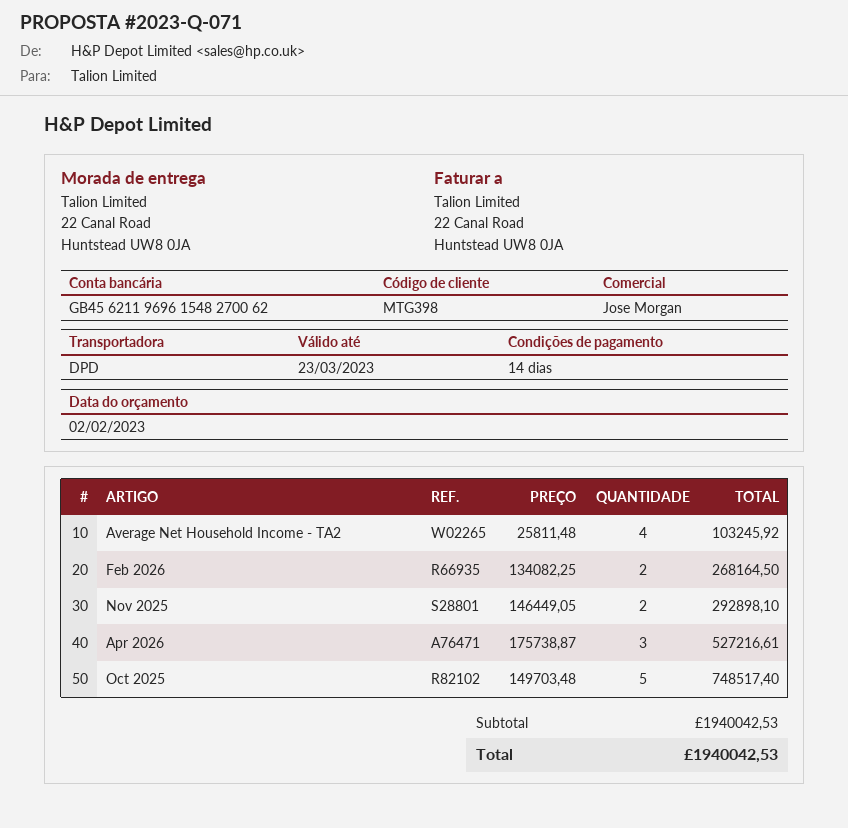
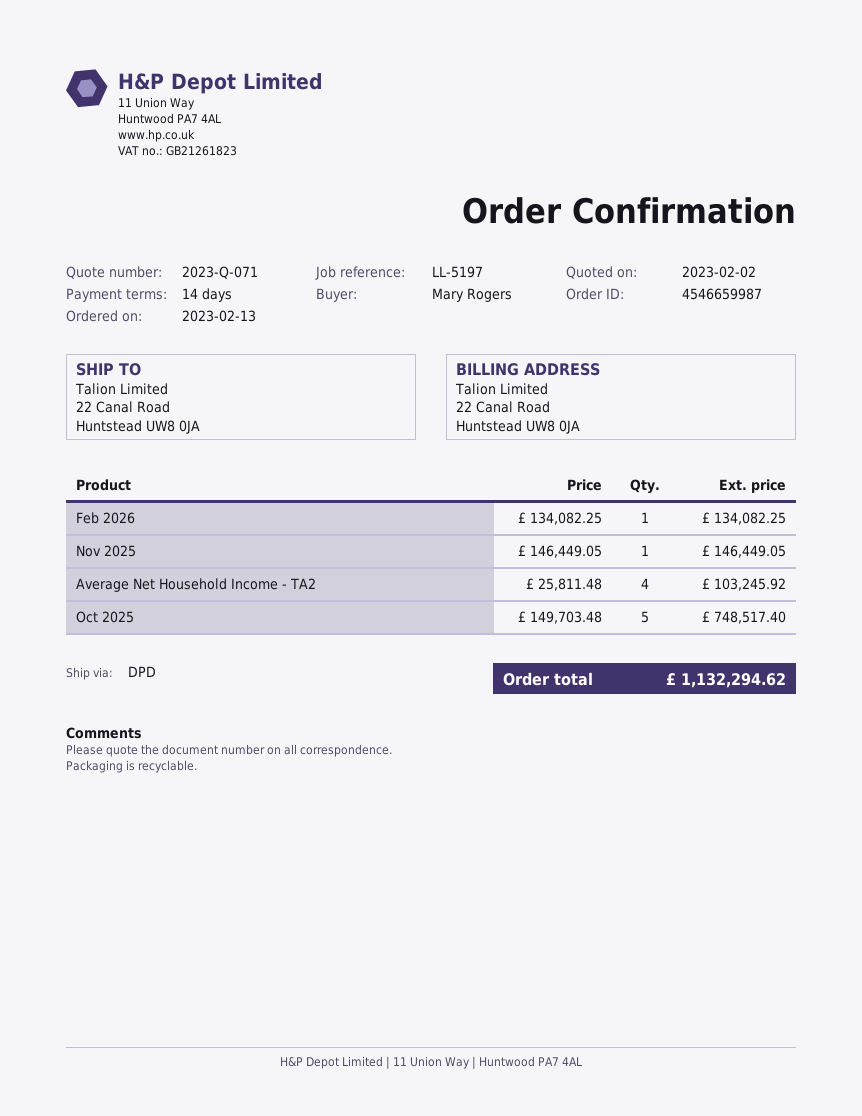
Feb 2026: 2 x 134082.25 = 268164.50 -> 1 x 134082.25 = 134082.25
Nov 2025: 2 x 146449.05 = 292898.10 -> 1 x 146449.05 = 146449.05
Apr 2026: 3 x 175738.87 = 527216.61 -> none
total: 1940042.53 -> 1132294.62

